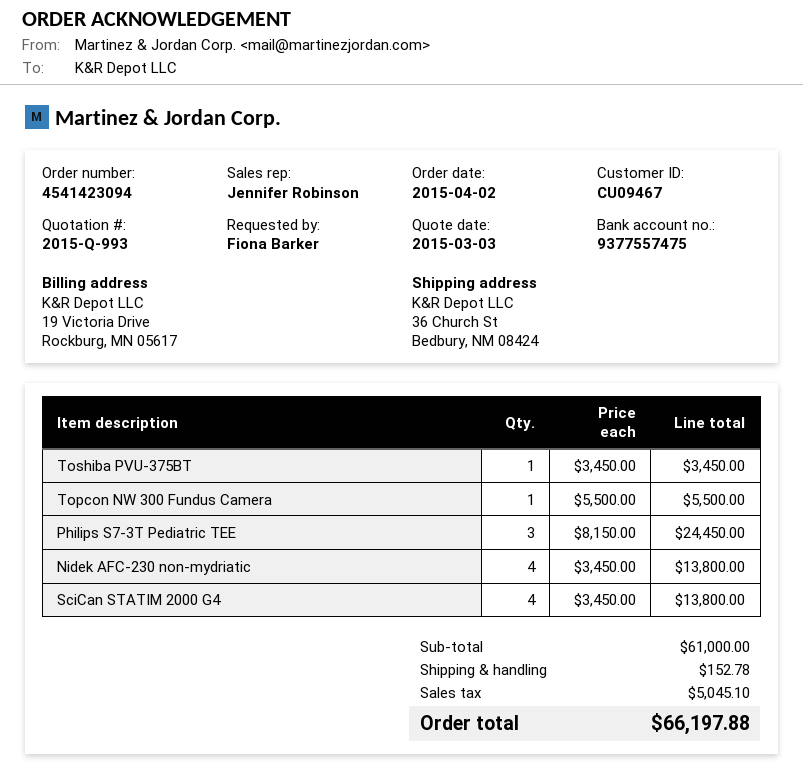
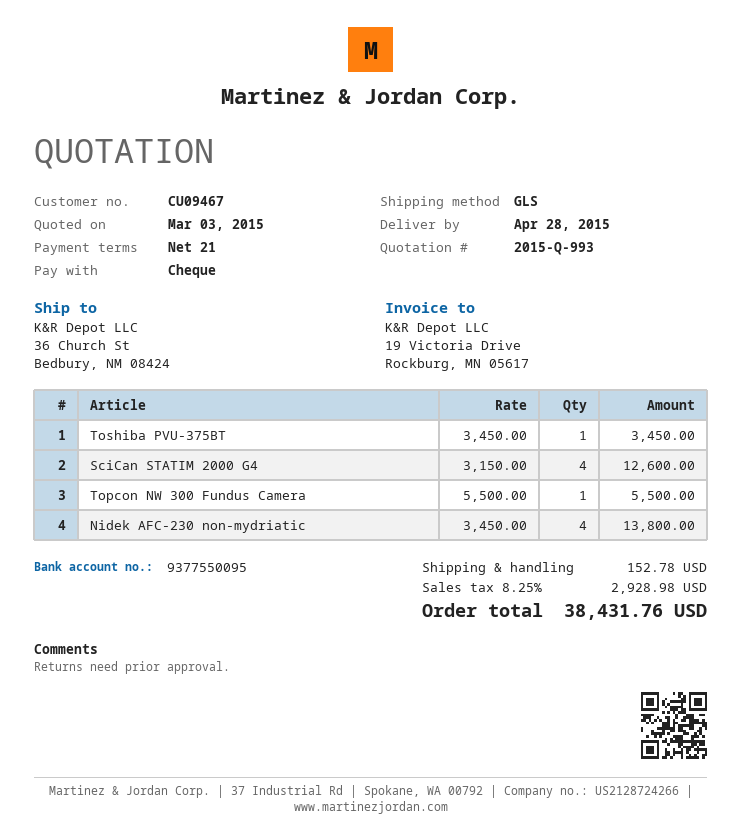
bank account: 9377557475 -> 9377550095
Philips S7-3T Pediatric TEE: 3 x 8150.00 = 24450.00 -> none
SciCan STATIM 2000 G4: 4 x 3450.00 = 13800.00 -> 4 x 3150.00 = 12600.00
tax: 5045.10 -> 2928.98
total: 66197.88 -> 38431.76

